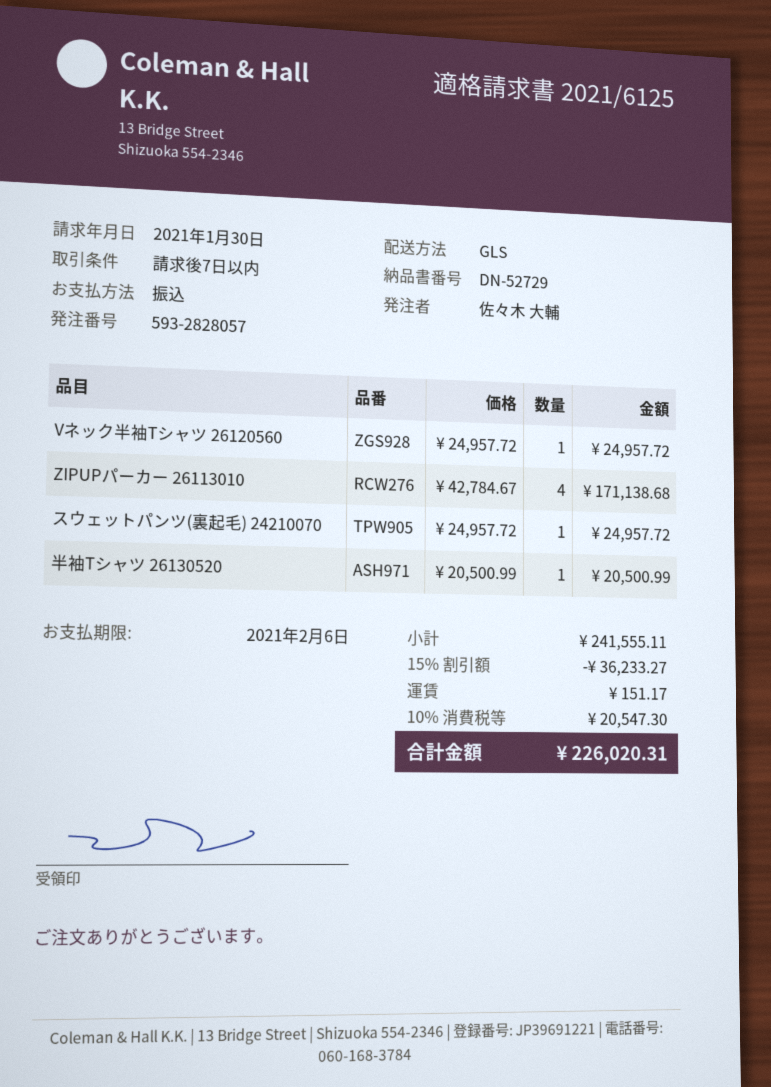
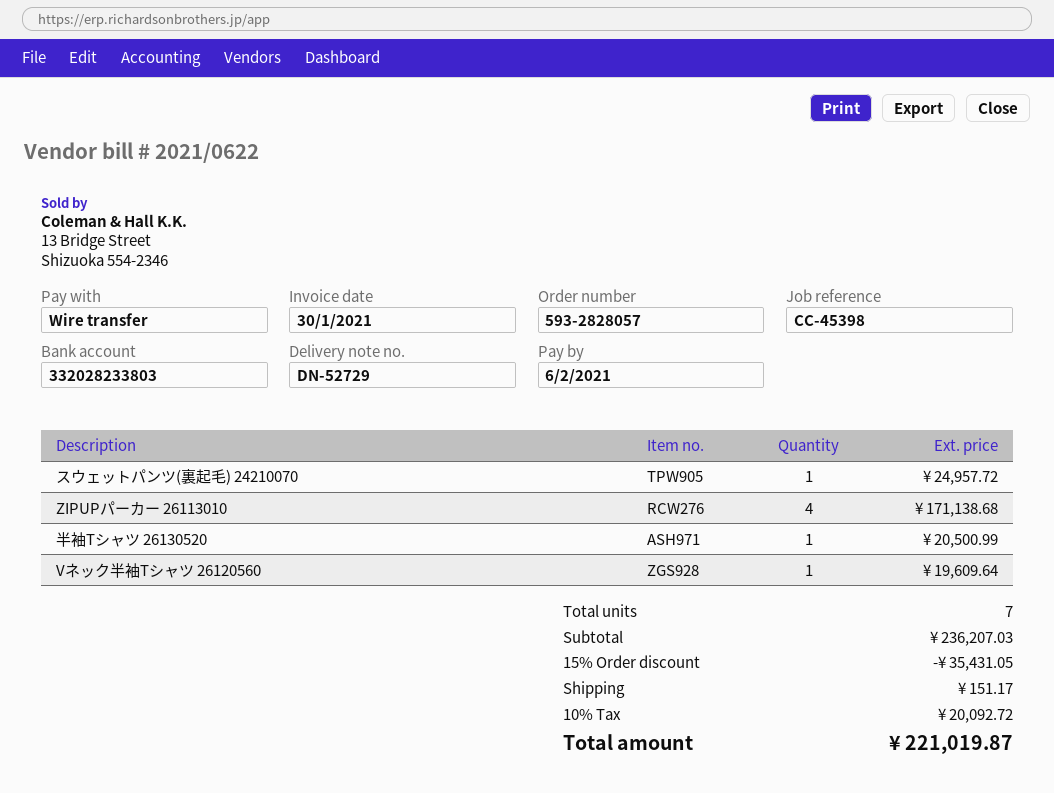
invoice number: 2021/6125 -> 2021/0622
Vネック半袖Tシャツ 26120560: 1 for 24957.72 -> 1 for 19609.64
subtotal: 241555.11 -> 236207.03
discount: 15% = 36233.27 -> 15% = 35431.05
tax: 10% = 20547.30 -> 10% = 20092.72
total: 226020.31 -> 221019.87

